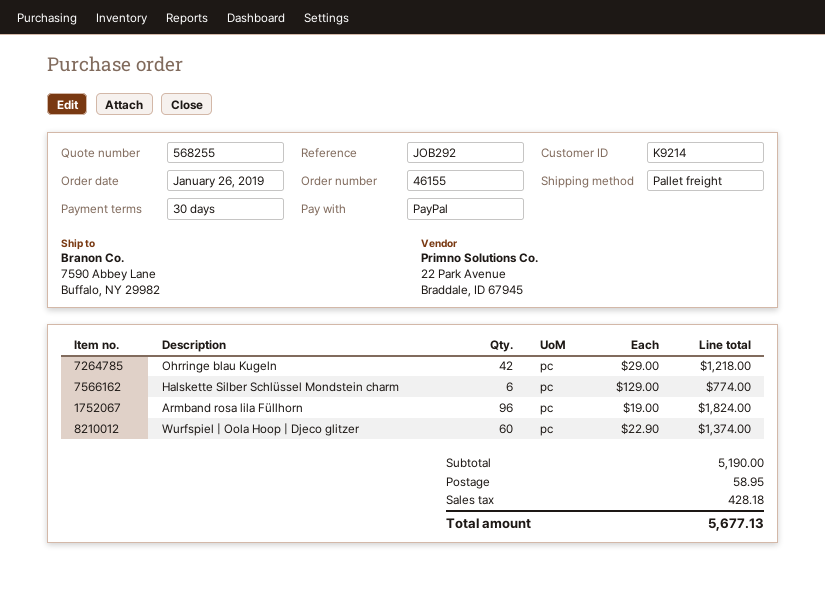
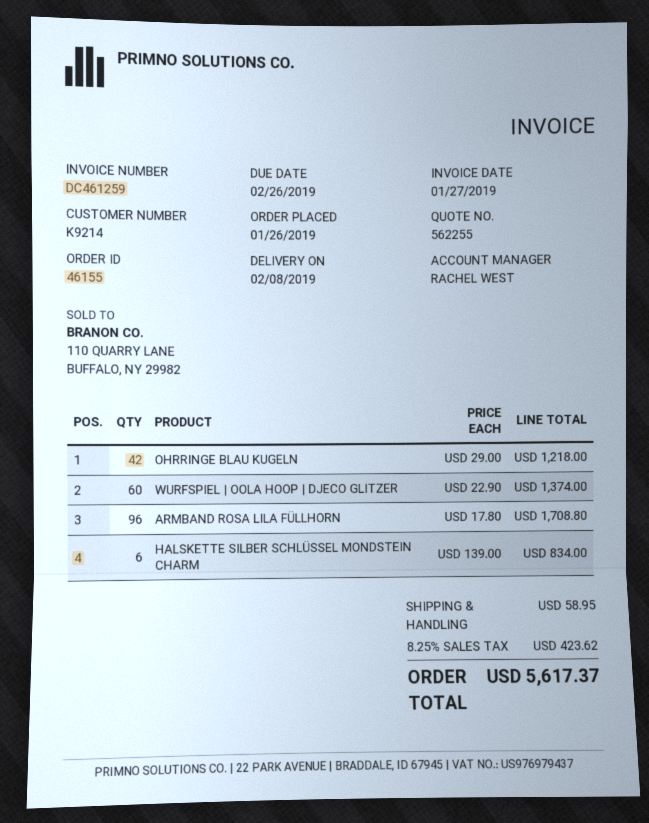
quote number: 568255 -> 562255
Halskette Silber Schlüssel Mondstein charm: 6 x 129.00 = 774.00 -> 6 x 139.00 = 834.00
Armband rosa lila Füllhorn: 96 x 19.00 = 1824.00 -> 96 x 17.80 = 1708.80
tax: 428.18 -> 423.62
total: 5677.13 -> 5617.37

